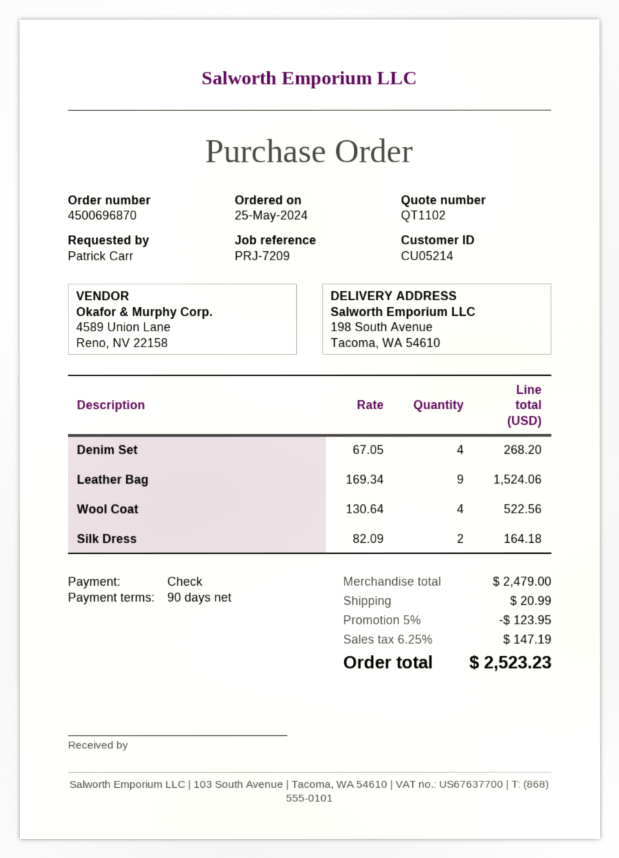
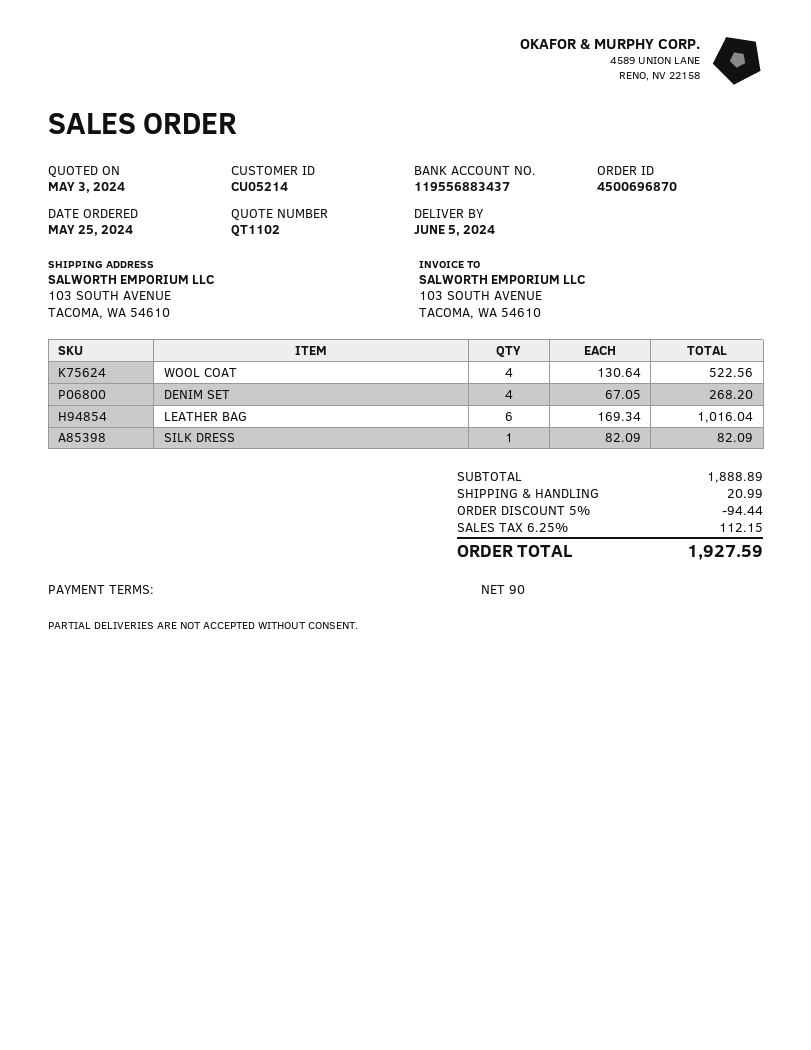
ship to: 198 South Avenue, Tacoma, WA 54610 -> 103 SOUTH AVENUE, TACOMA, WA 54610
Leather Bag: 9 x 169.34 = 1524.06 -> 6 x 169.34 = 1016.04
Silk Dress: 2 x 82.09 = 164.18 -> 1 x 82.09 = 82.09
subtotal: 2479.00 -> 1888.89
discount: 5% = 123.95 -> 5% = 94.44
tax: 6.25% = 147.19 -> 6.25% = 112.15
total: 2523.23 -> 1927.59

